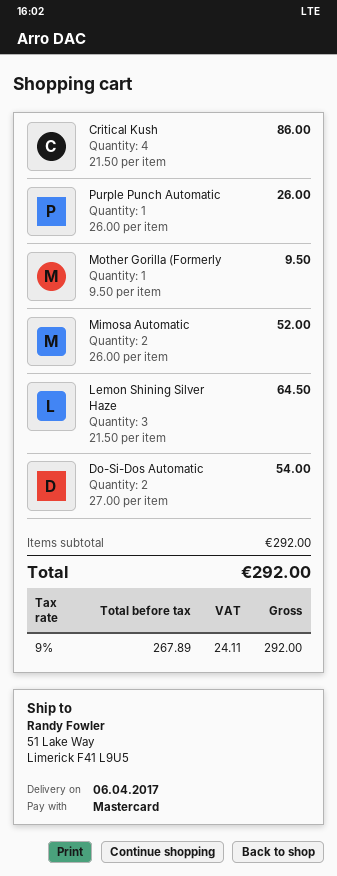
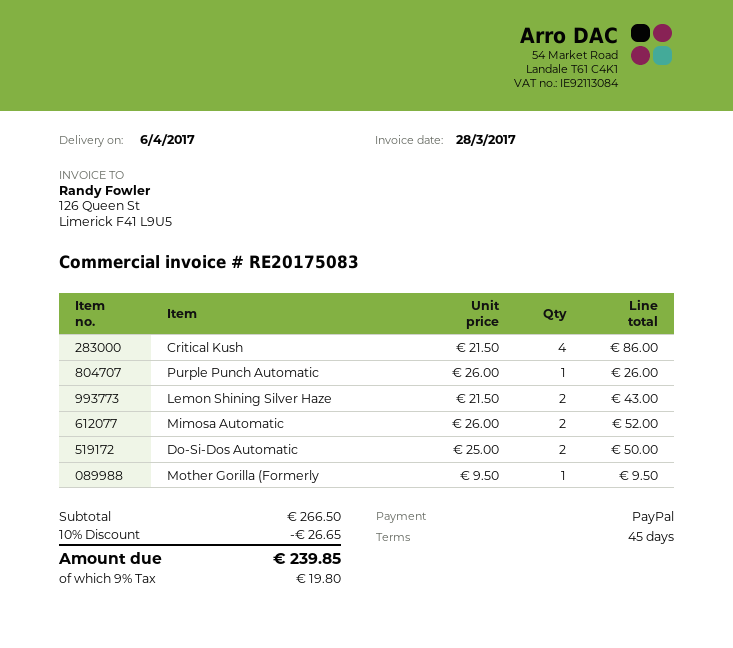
payment method: Mastercard -> PayPal
Lemon Shining Silver Haze: 3 x 21.50 = 64.50 -> 2 x 21.50 = 43.00
Do-Si-Dos Automatic: 2 x 27.00 = 54.00 -> 2 x 25.00 = 50.00
subtotal: 292.00 -> 266.50
discount: none -> 10% = 26.65
tax: 9% = 24.11 -> 9% = 19.80
total: 292.00 -> 239.85

